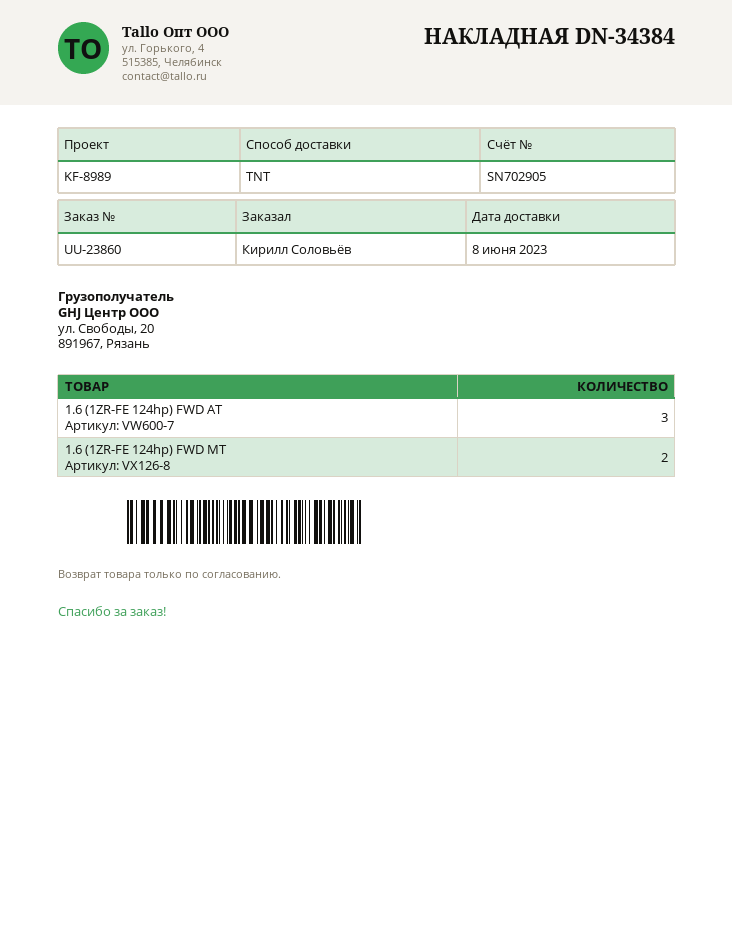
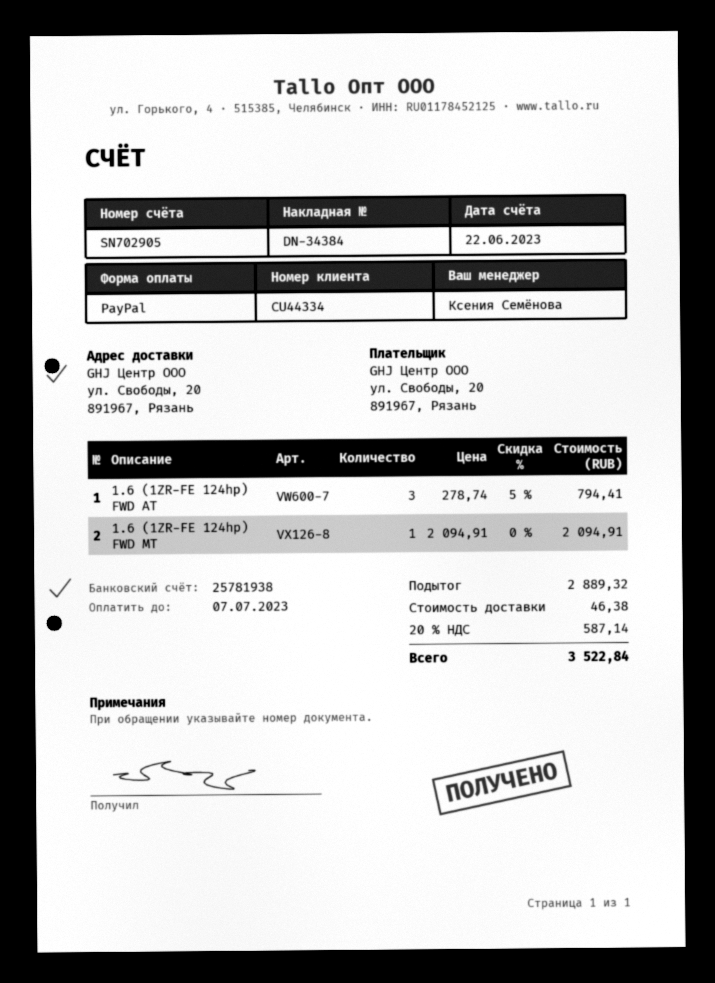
1.6 (1ZR-FE 124hp) FWD MT: 2 -> 1

